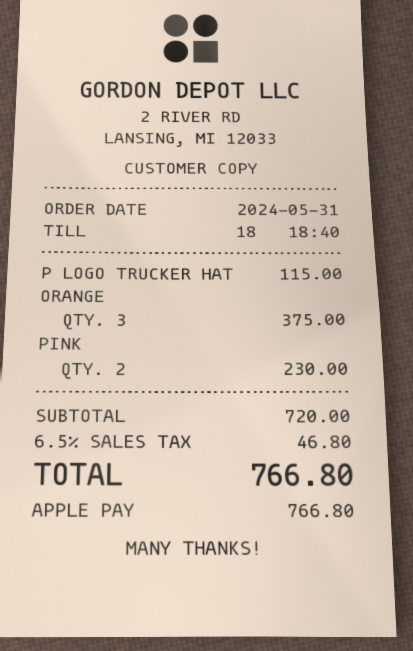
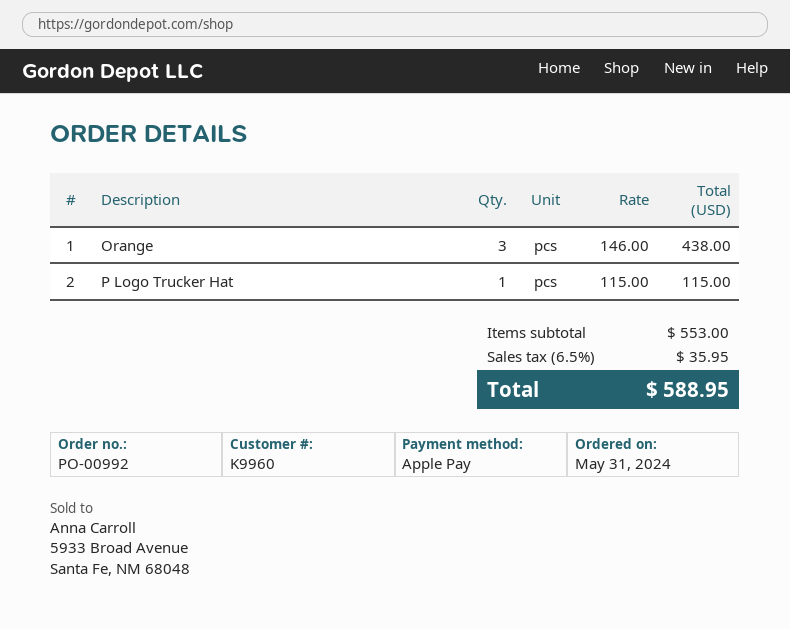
ORANGE: 3 for 375.00 -> 3 for 438.00
PINK: 2 for 230.00 -> none
subtotal: 720.00 -> 553.00
tax: 6.5% = 46.80 -> 6.5% = 35.95
total: 766.80 -> 588.95

